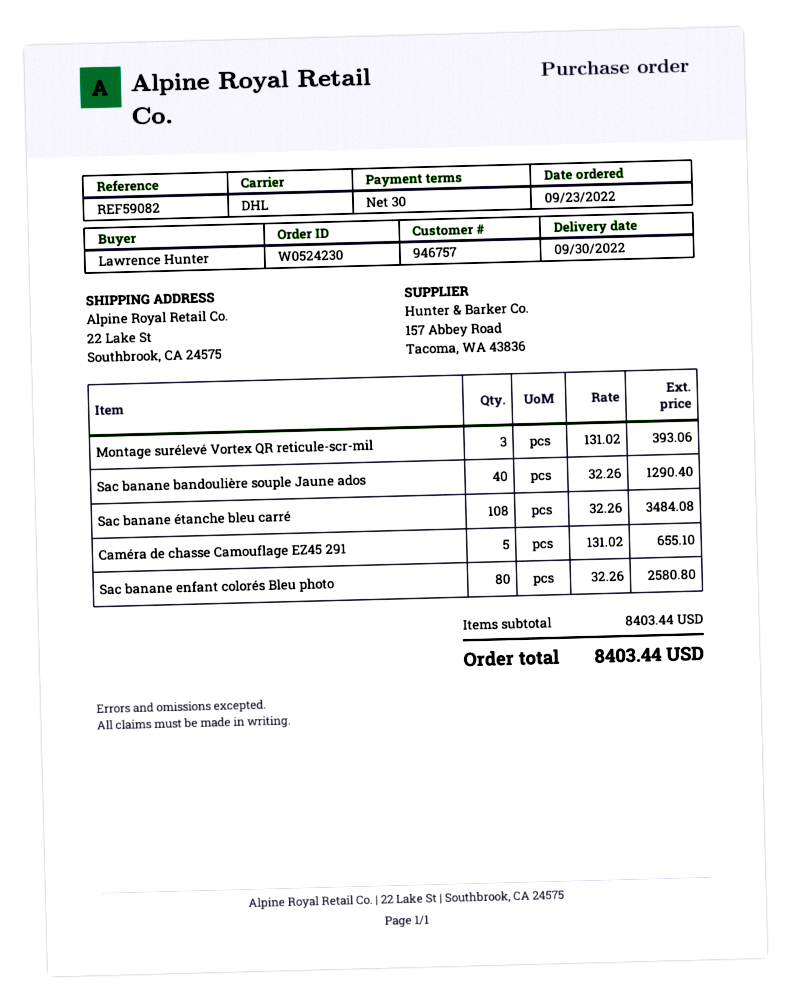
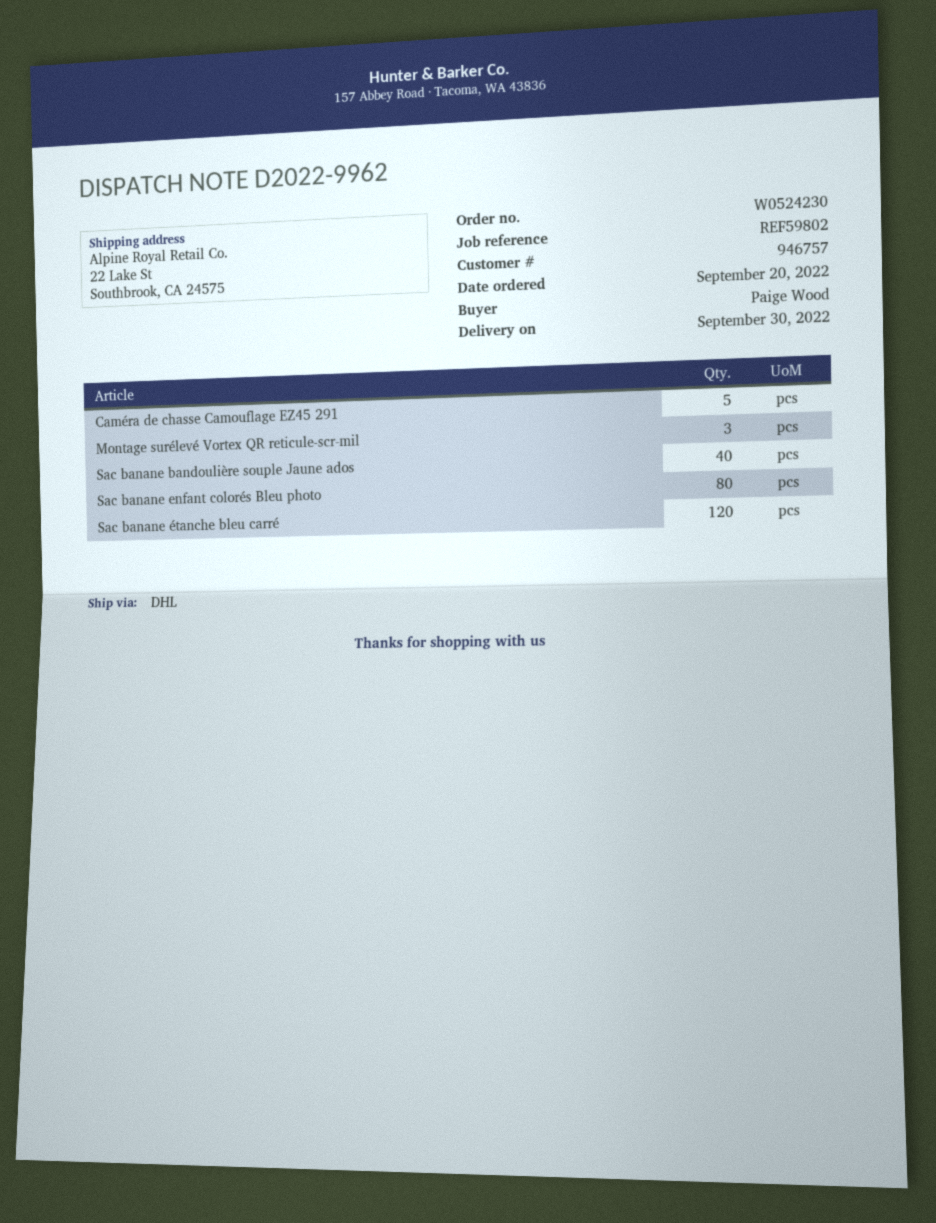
order date: 2022-09-23 -> 2022-09-20
reference: REF59082 -> REF59802
ordered by: Lawrence Hunter -> Paige Wood
Sac banane étanche bleu carré: 108 -> 120

